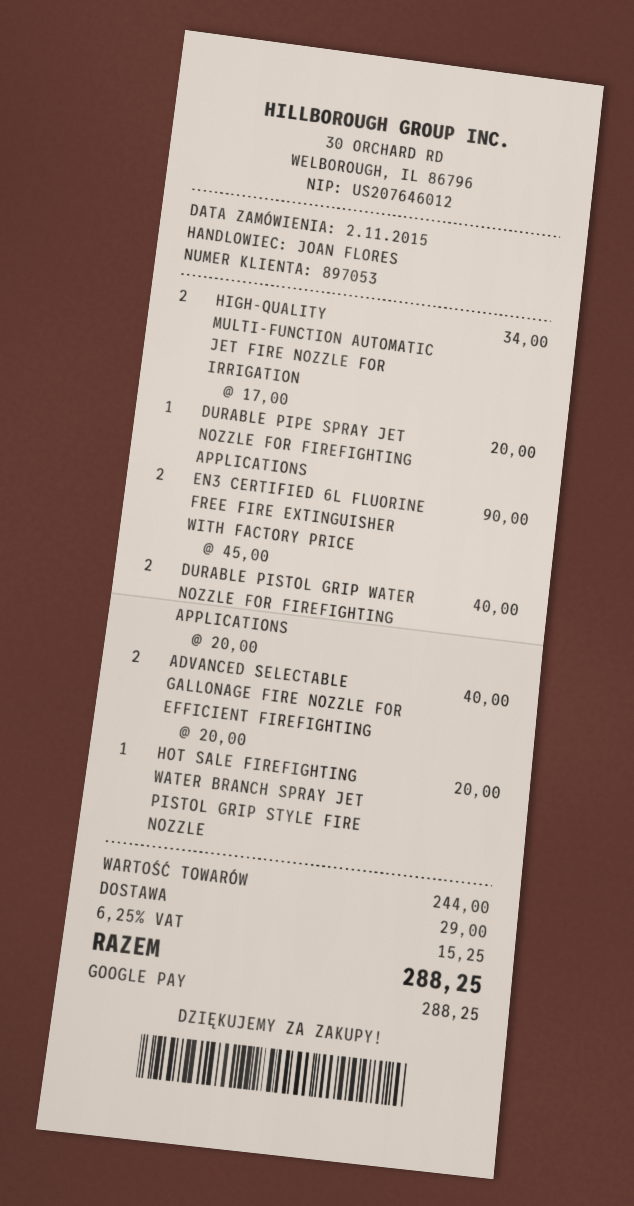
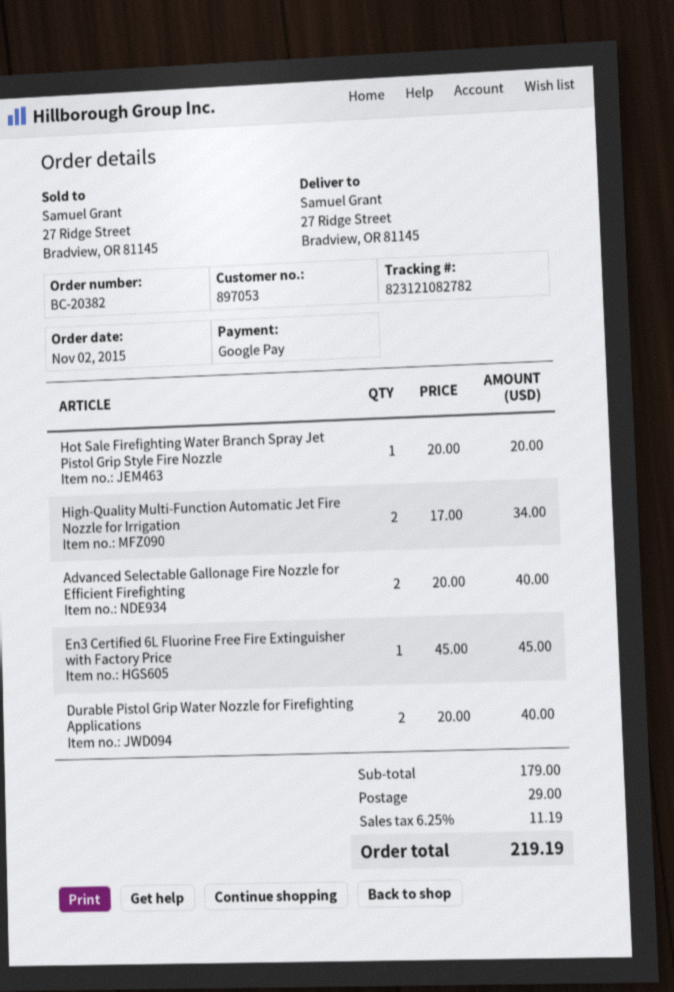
DURABLE PIPE SPRAY JET NOZZLE FOR FIREFIGHTING APPLICATIONS: 1 x 20.00 = 20.00 -> none
EN3 CERTIFIED 6L FLUORINE FREE FIRE EXTINGUISHER WITH FACTORY PRICE: 2 x 45.00 = 90.00 -> 1 x 45.00 = 45.00
subtotal: 244.00 -> 179.00
tax: 6.25% = 15.25 -> 6.25% = 11.19
total: 288.25 -> 219.19

